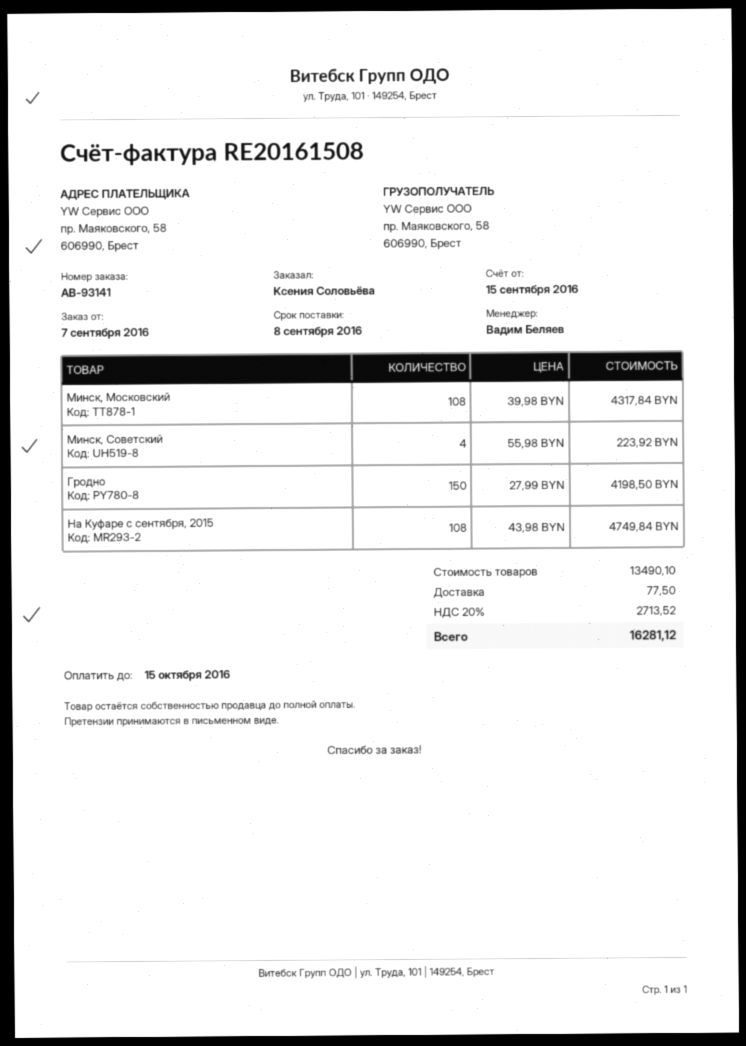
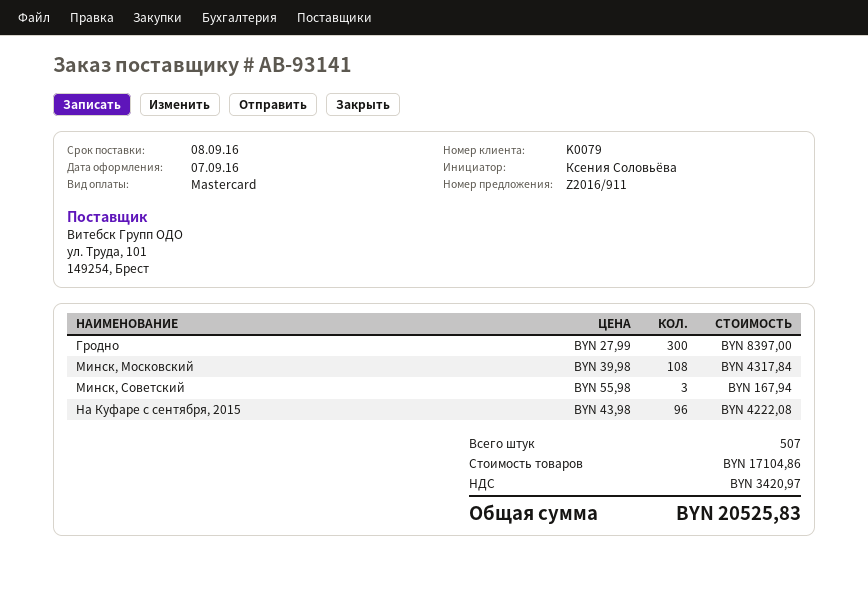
Минск, Советский: 4 x 55.98 = 223.92 -> 3 x 55.98 = 167.94
Гродно: 150 x 27.99 = 4198.50 -> 300 x 27.99 = 8397.00
На Куфаре с сентября, 2015: 108 x 43.98 = 4749.84 -> 96 x 43.98 = 4222.08
subtotal: 13490.10 -> 17104.86
shipping: 77.50 -> none
tax: 2713.52 -> 3420.97
total: 16281.12 -> 20525.83

